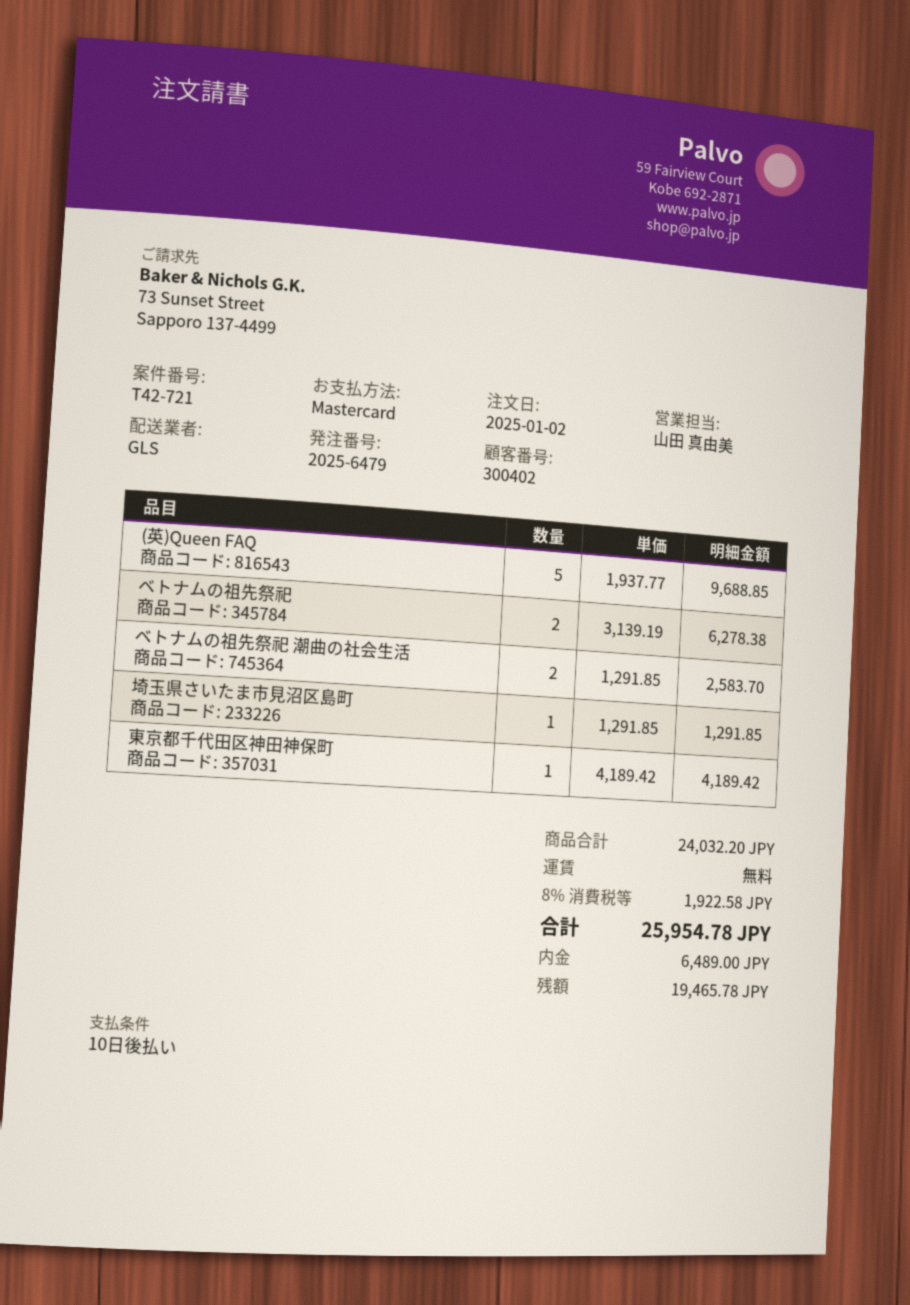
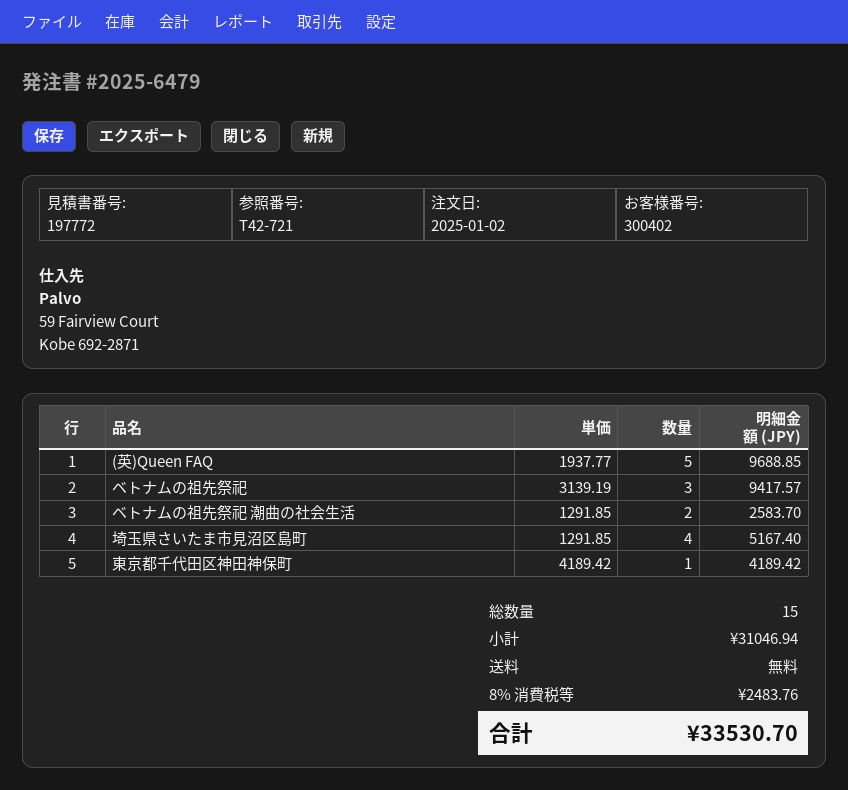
ベトナムの祖先祭祀: 2 x 3139.19 = 6278.38 -> 3 x 3139.19 = 9417.57
埼玉県さいたま市見沼区島町: 1 x 1291.85 = 1291.85 -> 4 x 1291.85 = 5167.40
subtotal: 24032.20 -> 31046.94
tax: 8% = 1922.58 -> 8% = 2483.76
total: 25954.78 -> 33530.70

